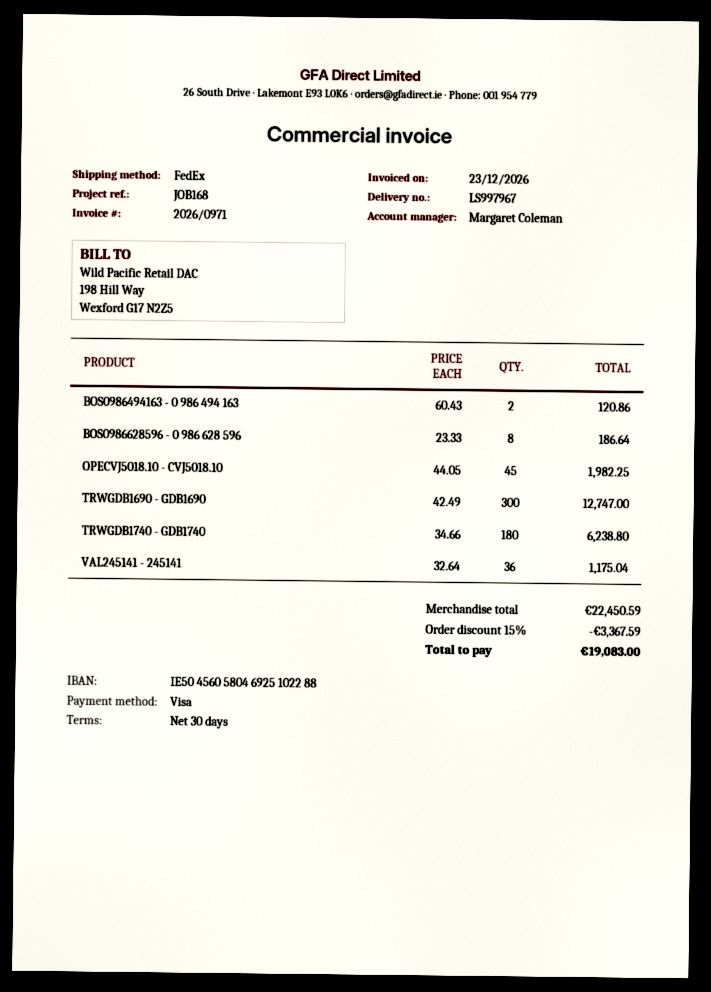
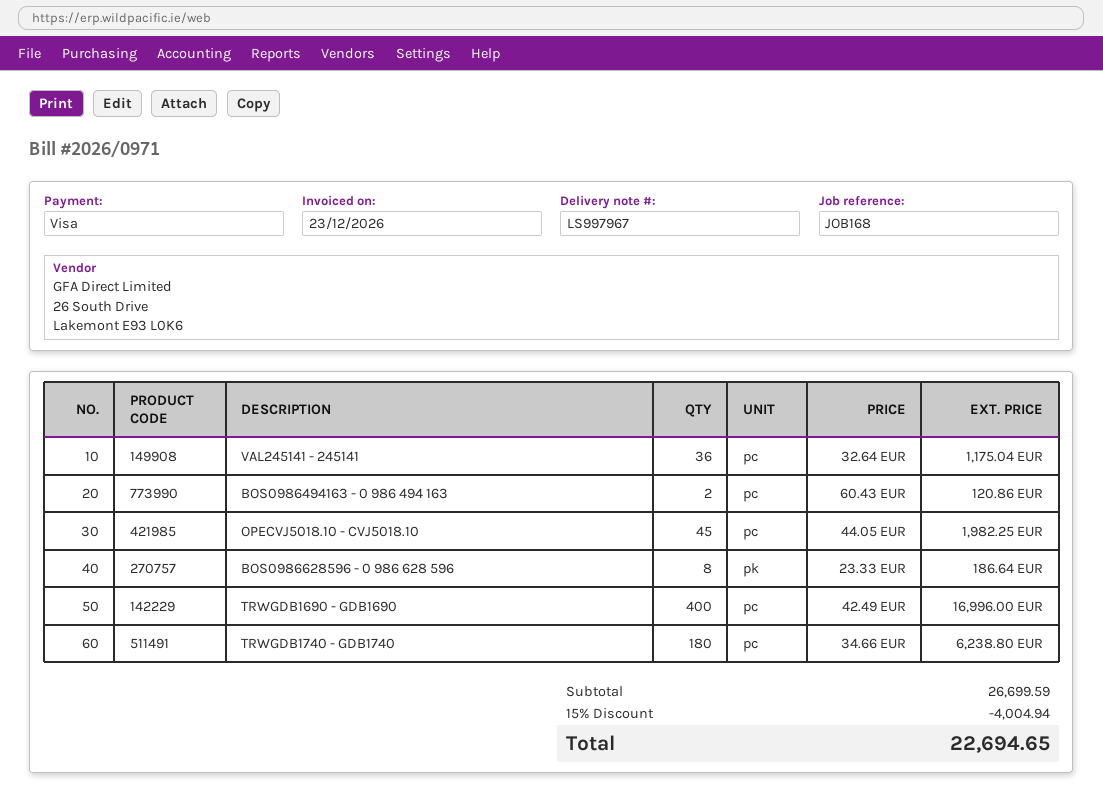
TRWGDB1690 - GDB1690: 300 x 42.49 = 12747.00 -> 400 x 42.49 = 16996.00
subtotal: 22450.59 -> 26699.59
discount: 15% = 3367.59 -> 15% = 4004.94
total: 19083.00 -> 22694.65

